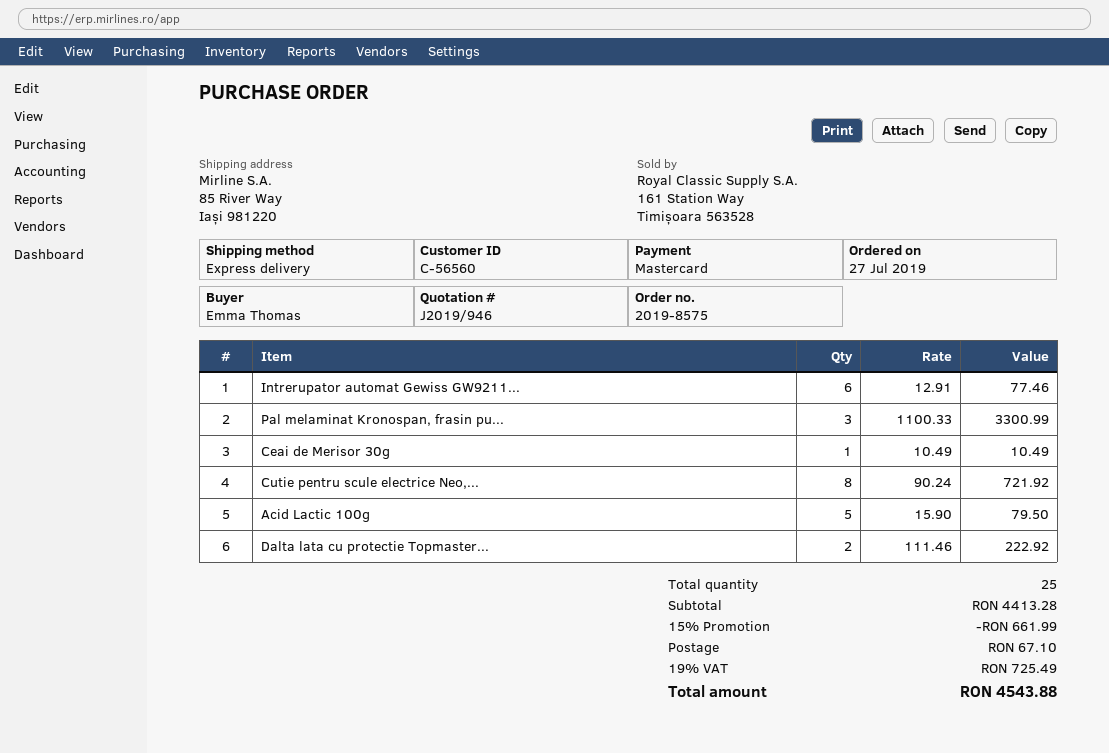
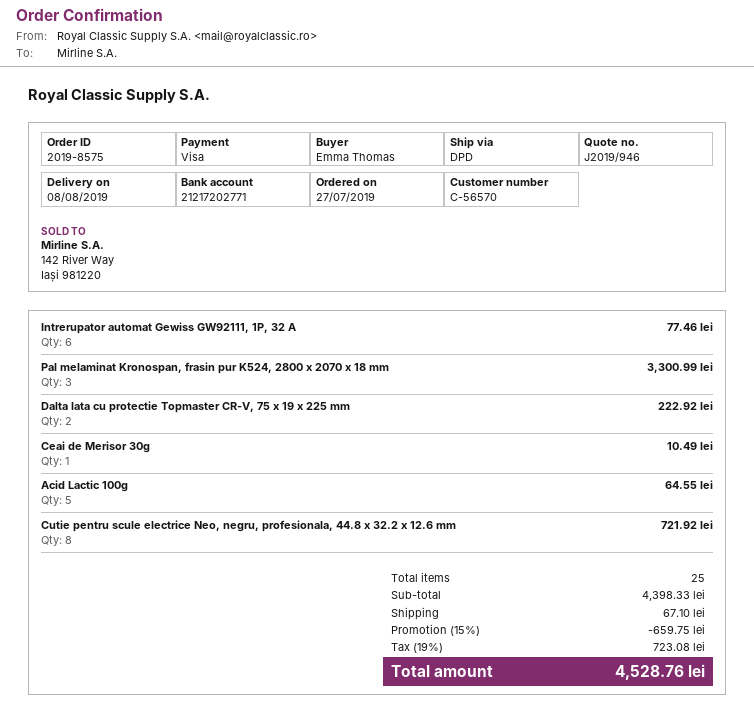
customer number: C-56560 -> C-56570
payment method: Mastercard -> Visa
shipping method: express -> DPD
Acid Lactic 100g: 5 for 79.50 -> 5 for 64.55
subtotal: 4413.28 -> 4398.33
discount: 15% = 661.99 -> 15% = 659.75
tax: 19% = 725.49 -> 19% = 723.08
total: 4543.88 -> 4528.76

